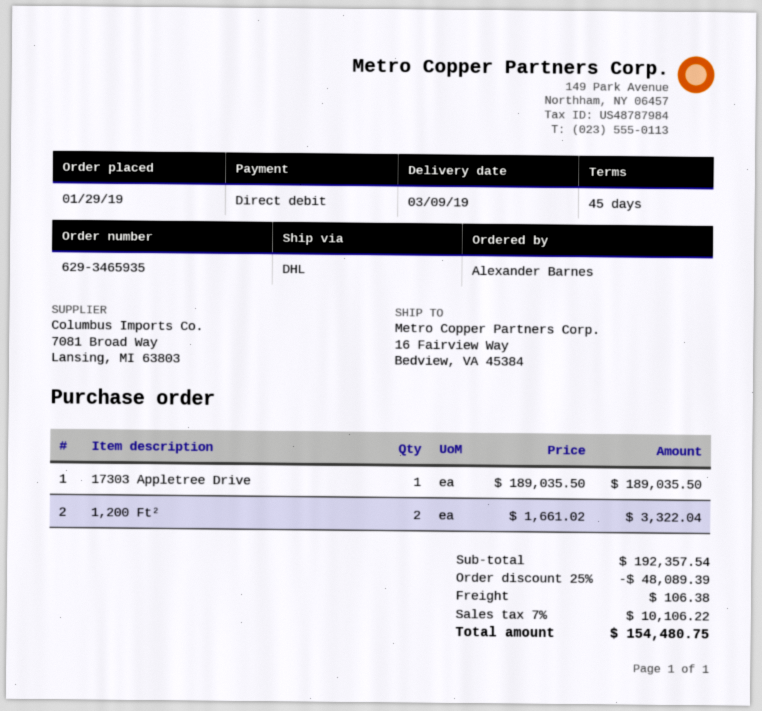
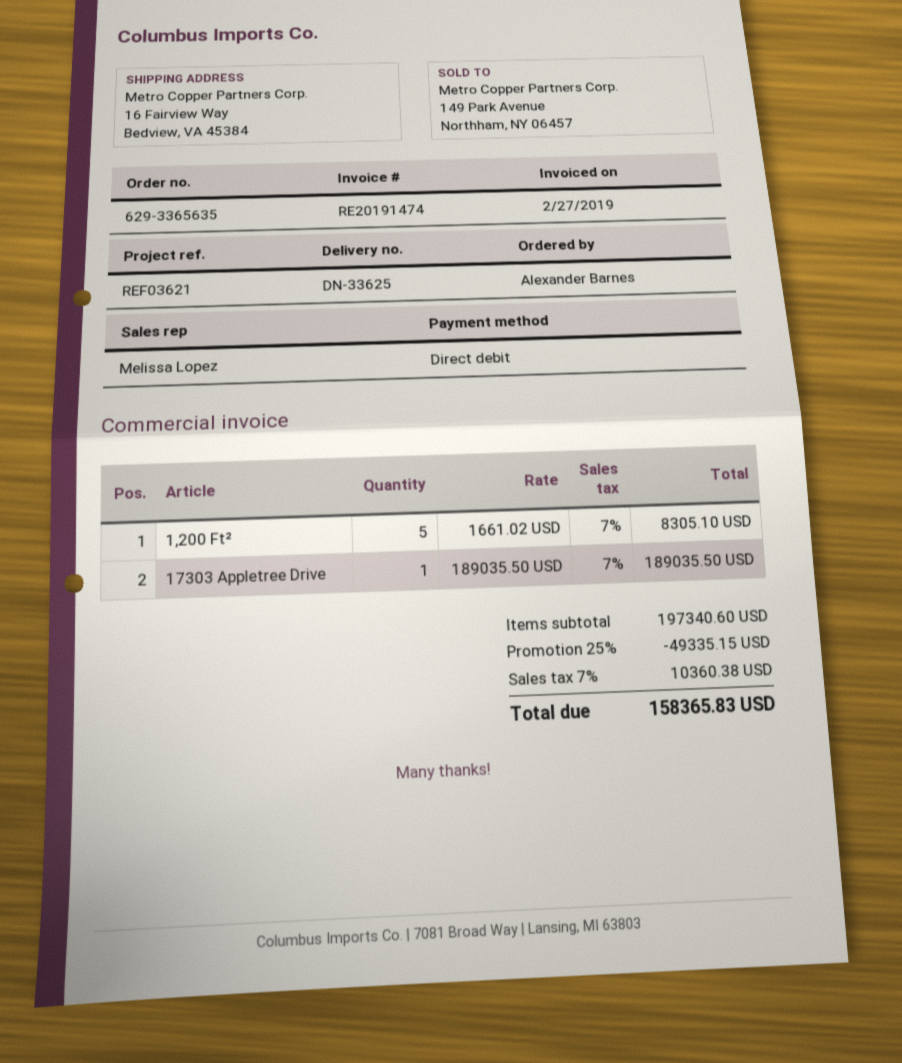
order number: 629-3465935 -> 629-3365635
1,200 Ft²: 2 x 1661.02 = 3322.04 -> 5 x 1661.02 = 8305.10
subtotal: 192357.54 -> 197340.60
discount: 25% = 48089.39 -> 25% = 49335.15
shipping: 106.38 -> none
tax: 7% = 10106.22 -> 7% = 10360.38
total: 154480.75 -> 158365.83

